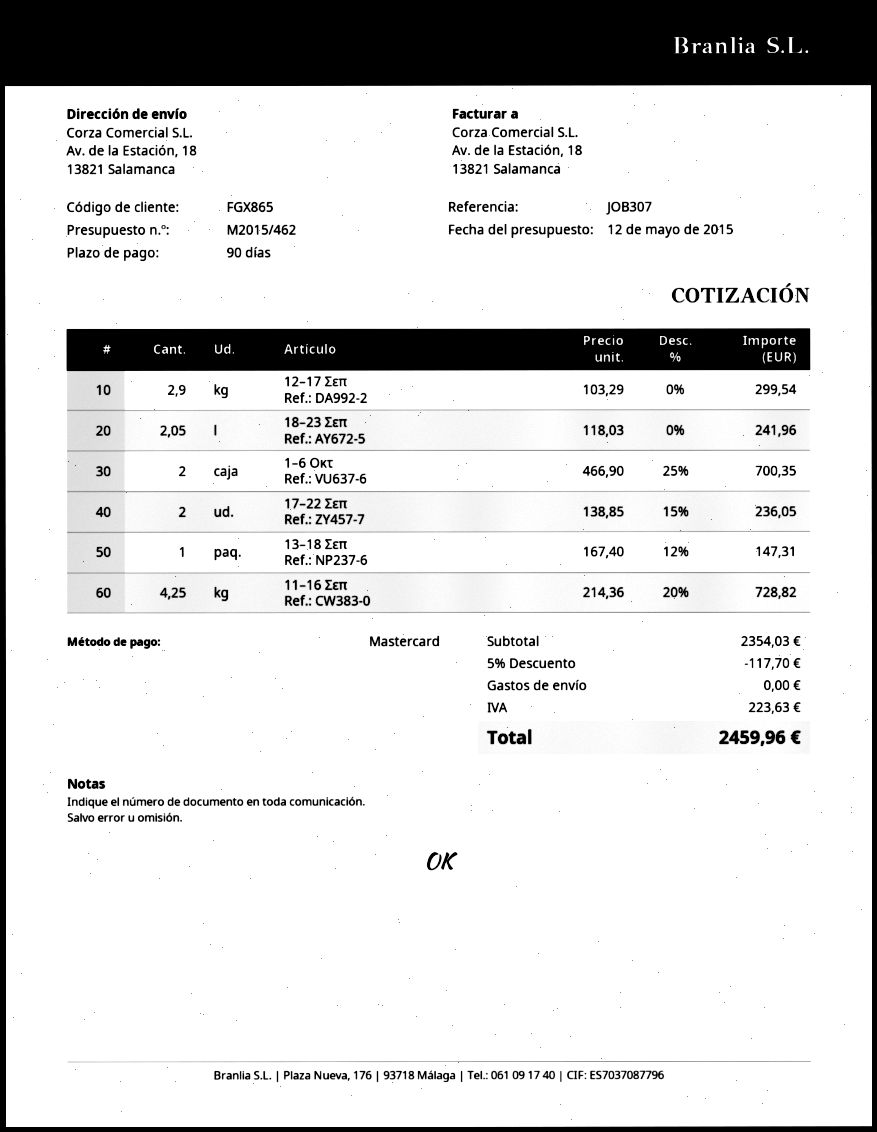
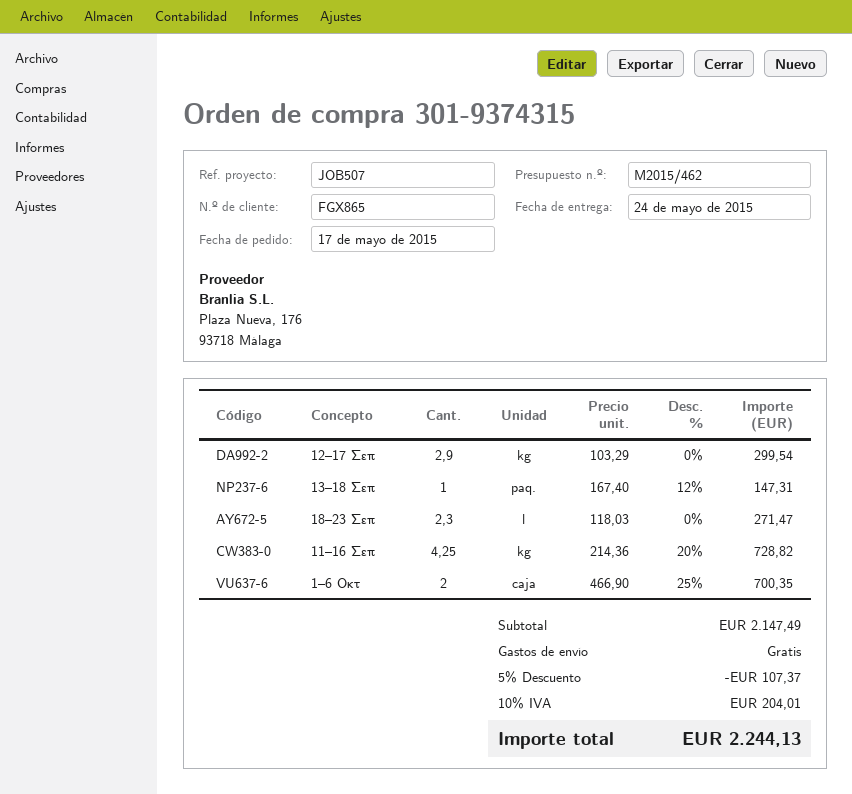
reference: JOB307 -> JOB507
18–23 Σεπ: 2.05 x 118.03 = 241.96 -> 2.3 x 118.03 = 271.47
17–22 Σεπ: 2 x 138.85 - 15% = 236.05 -> none
subtotal: 2354.03 -> 2147.49
discount: 5% = 117.70 -> 5% = 107.37
tax: 223.63 -> 204.01
total: 2459.96 -> 2244.13

